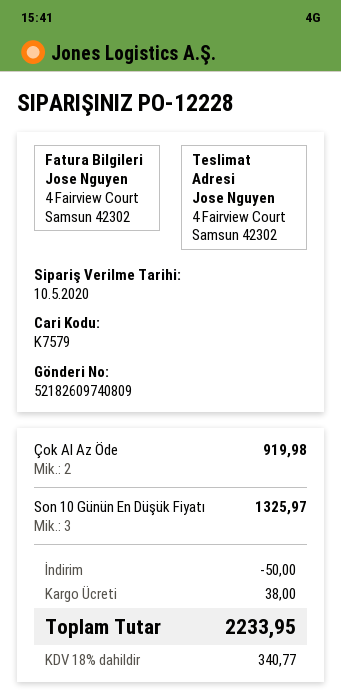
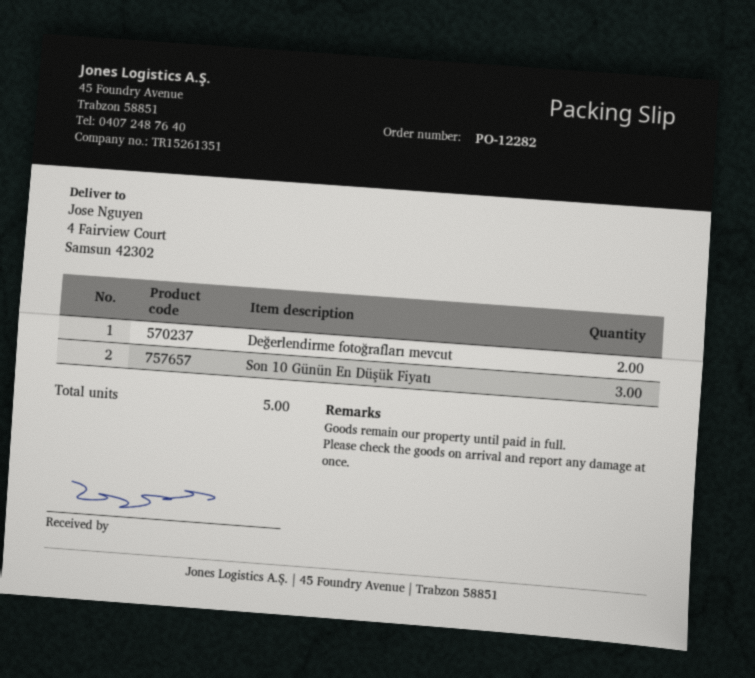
order number: PO-12228 -> PO-12282
Çok Al Az Öde: 2 -> none
Değerlendirme fotoğrafları mevcut: none -> 2

